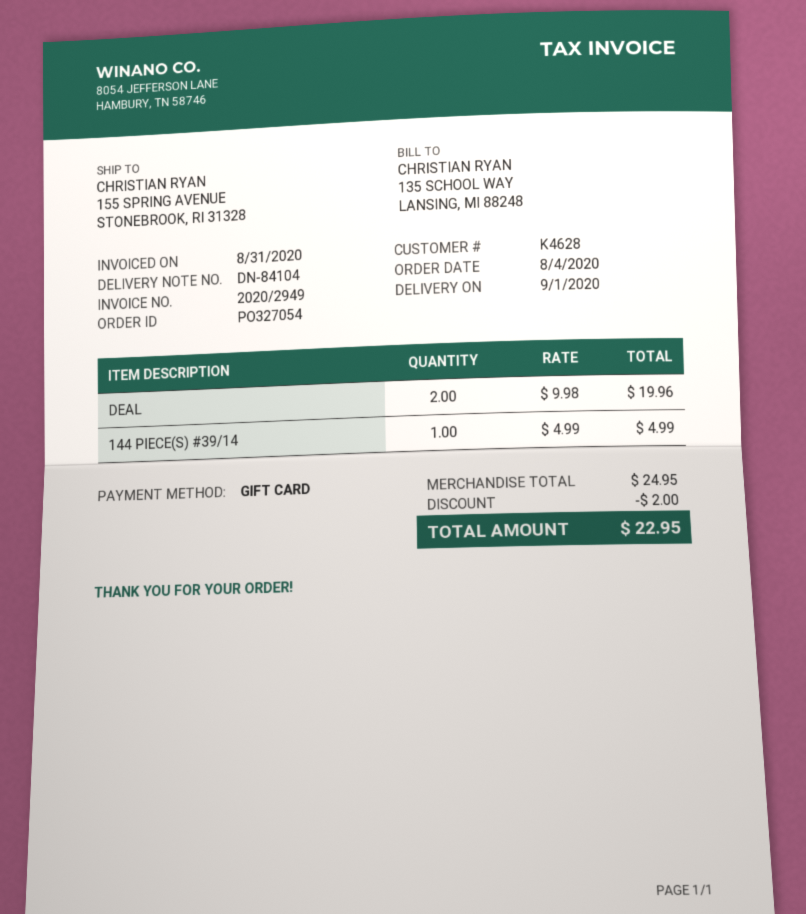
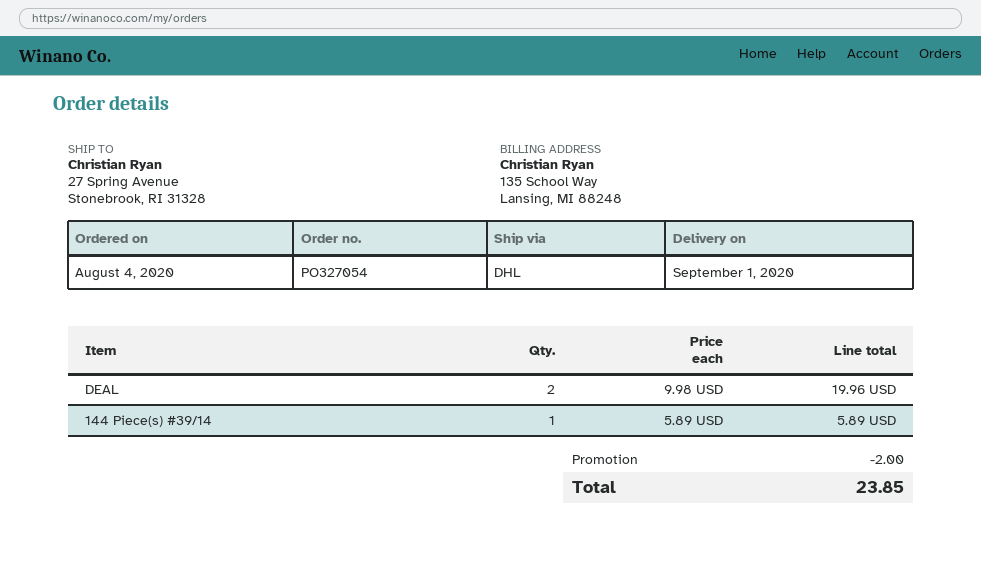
ship to: 155 SPRING AVENUE, STONEBROOK, RI 31328 -> 27 Spring Avenue, Stonebrook, RI 31328
144 PIECE(S) #39/14: 1 x 4.99 = 4.99 -> 1 x 5.89 = 5.89
total: 22.95 -> 23.85

